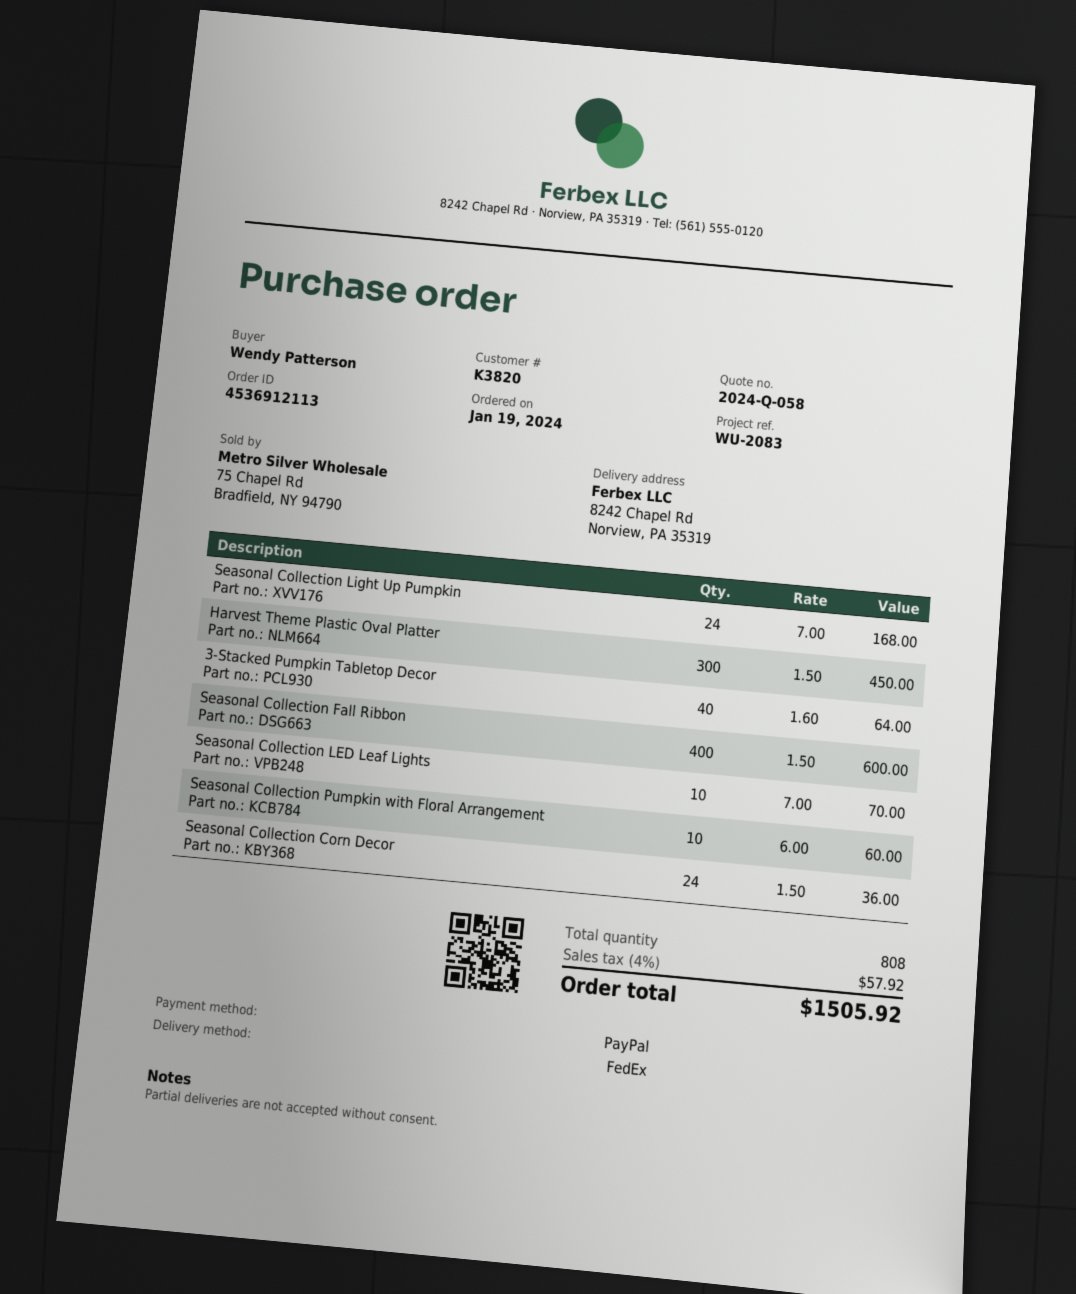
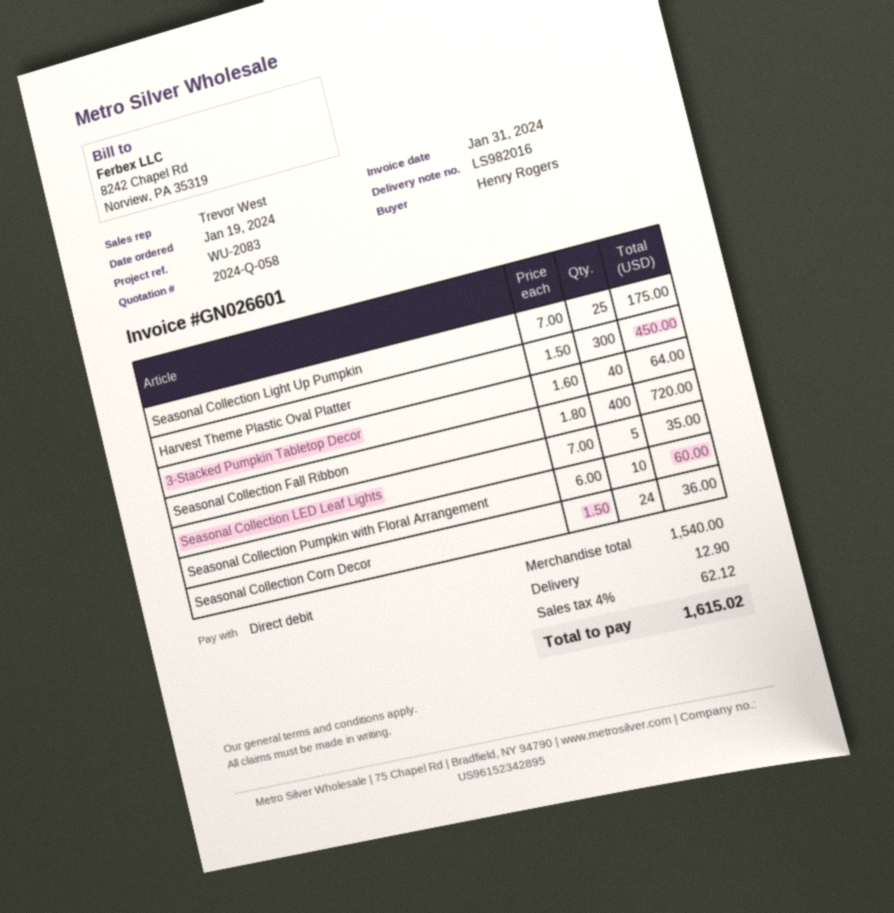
ordered by: Wendy Patterson -> Henry Rogers
payment method: PayPal -> direct debit
Seasonal Collection Light Up Pumpkin: 24 x 7.00 = 168.00 -> 25 x 7.00 = 175.00
Seasonal Collection Fall Ribbon: 400 x 1.50 = 600.00 -> 400 x 1.80 = 720.00
Seasonal Collection LED Leaf Lights: 10 x 7.00 = 70.00 -> 5 x 7.00 = 35.00
shipping: none -> 12.90
tax: 4% = 57.92 -> 4% = 62.12
total: 1505.92 -> 1615.02

